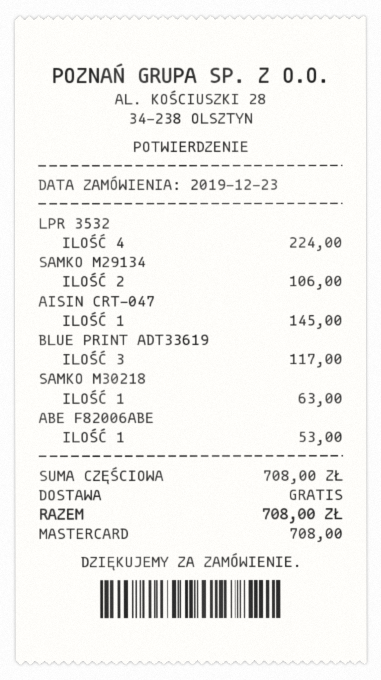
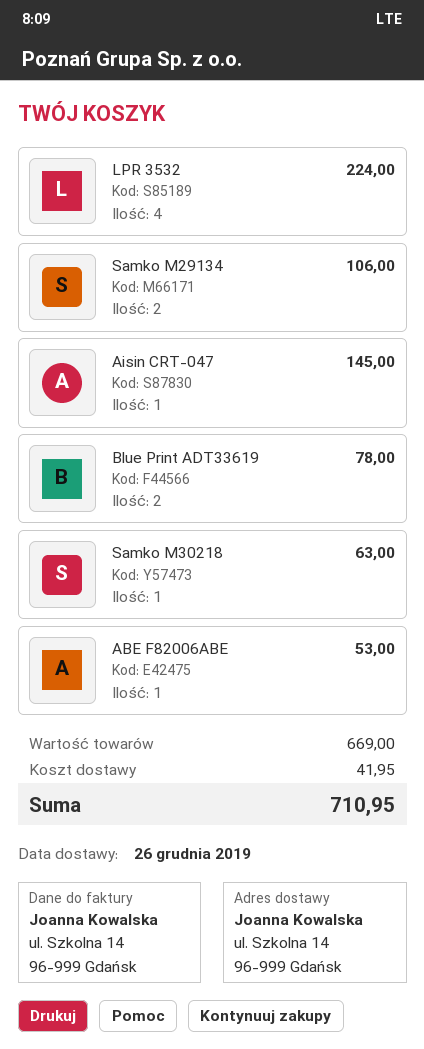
BLUE PRINT ADT33619: 3 for 117.00 -> 2 for 78.00
subtotal: 708.00 -> 669.00
shipping: 0.00 -> 41.95
total: 708.00 -> 710.95

